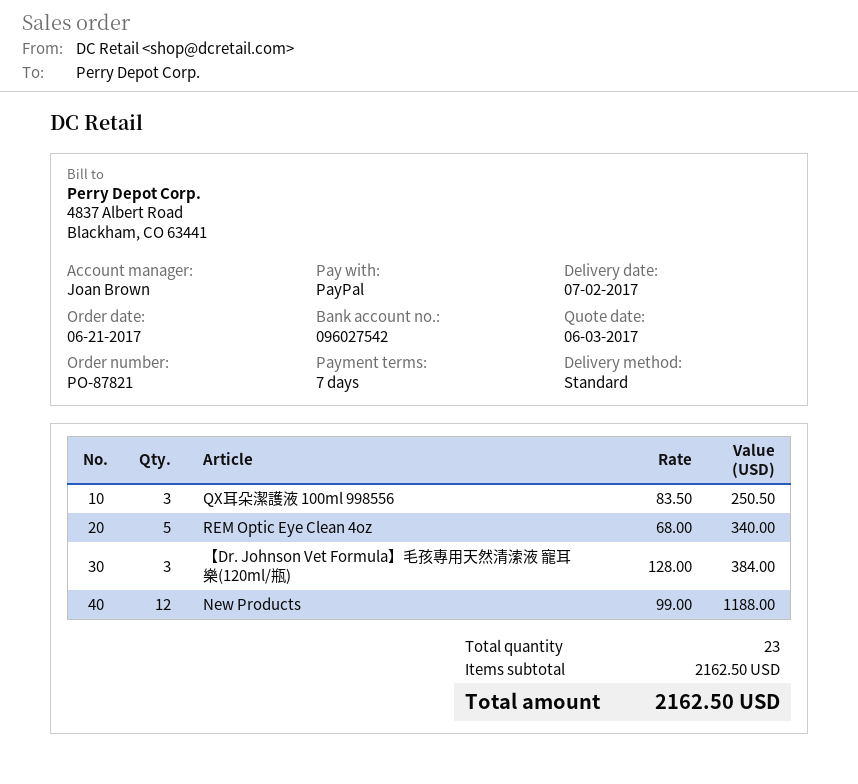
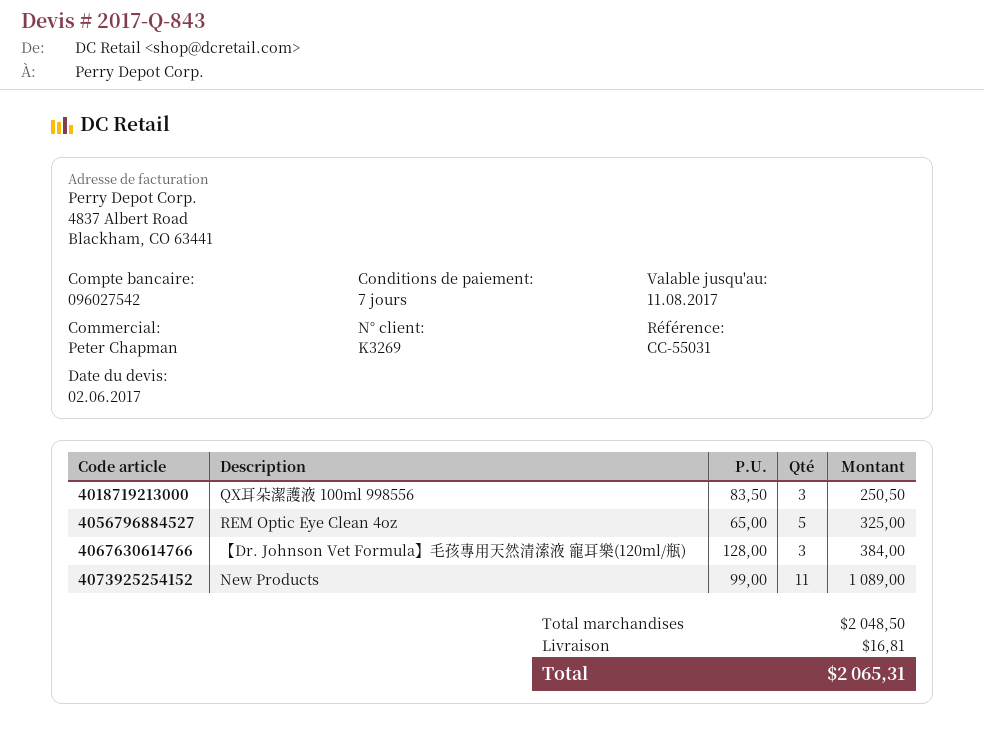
quote date: 2017-06-03 -> 2017-06-02
sales rep: Joan Brown -> Peter Chapman
REM Optic Eye Clean 4oz: 5 x 68.00 = 340.00 -> 5 x 65.00 = 325.00
New Products: 12 x 99.00 = 1188.00 -> 11 x 99.00 = 1089.00
subtotal: 2162.50 -> 2048.50
shipping: none -> 16.81
total: 2162.50 -> 2065.31

